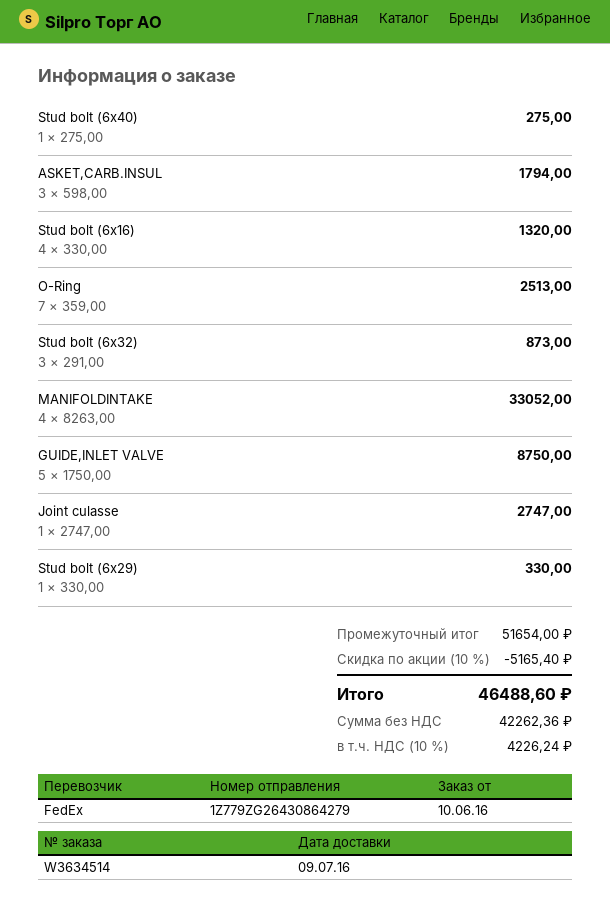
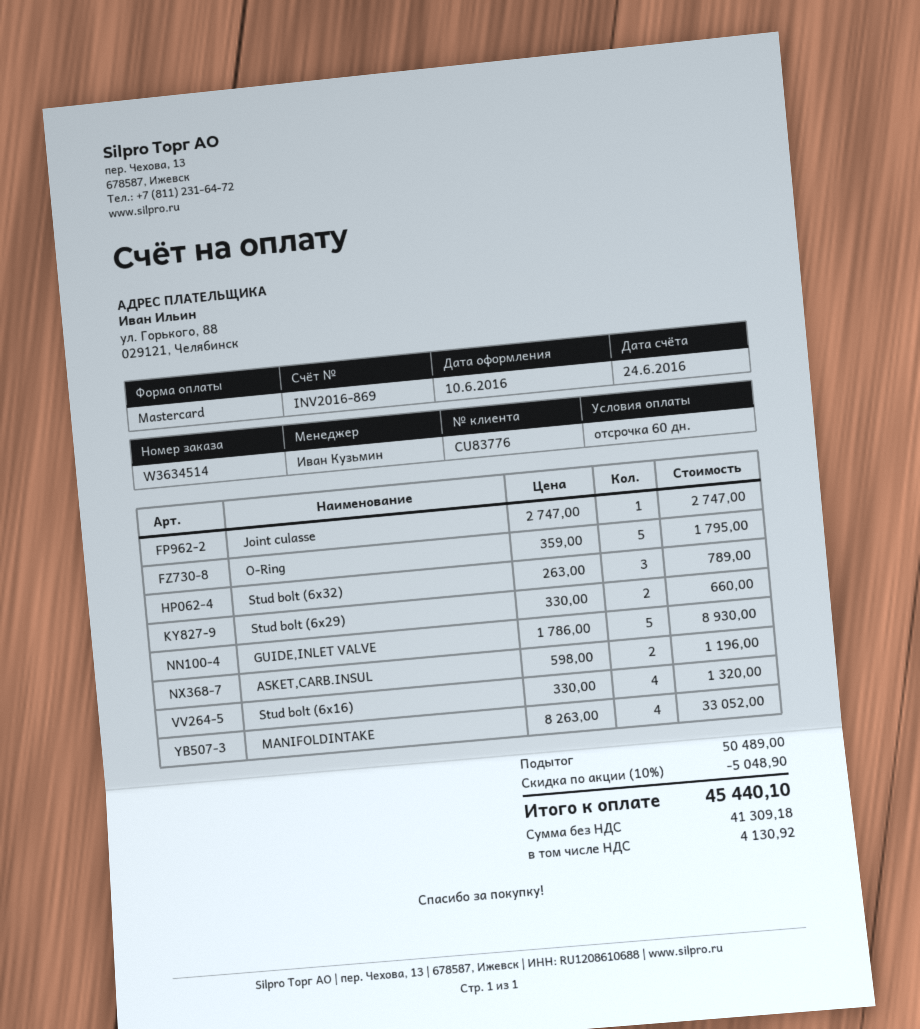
Stud bolt (6x40): 1 x 275.00 = 275.00 -> none
ASKET,CARB.INSUL: 3 x 598.00 = 1794.00 -> 2 x 598.00 = 1196.00
O-Ring: 7 x 359.00 = 2513.00 -> 5 x 359.00 = 1795.00
Stud bolt (6x32): 3 x 291.00 = 873.00 -> 3 x 263.00 = 789.00
GUIDE,INLET VALVE: 5 x 1750.00 = 8750.00 -> 5 x 1786.00 = 8930.00
Stud bolt (6x29): 1 x 330.00 = 330.00 -> 2 x 330.00 = 660.00
subtotal: 51654.00 -> 50489.00
discount: 10% = 5165.40 -> 10% = 5048.90
net: 42262.36 -> 41309.18
tax: 4226.24 -> 4130.92
total: 46488.60 -> 45440.10

